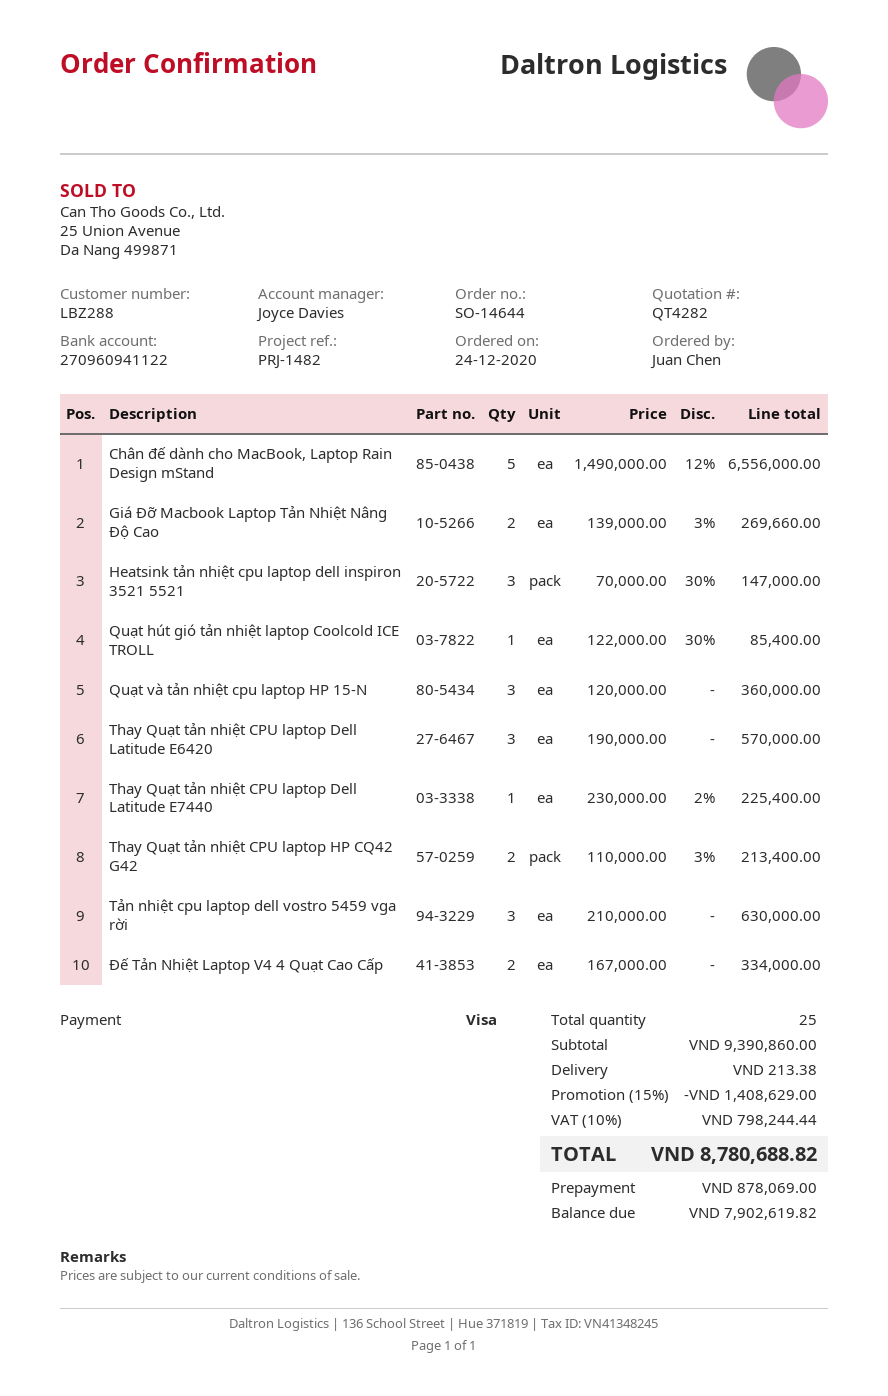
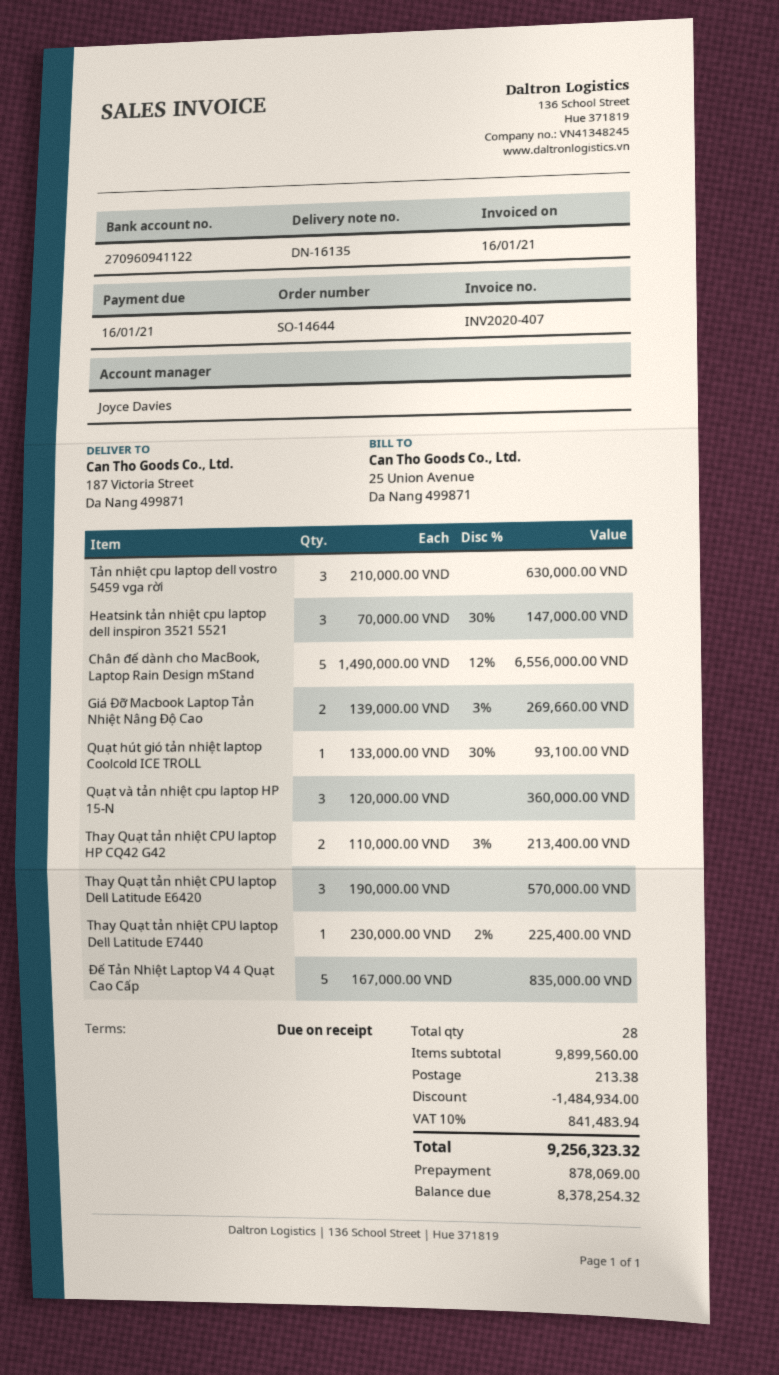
Quạt hút gió tản nhiệt laptop Coolcold ICE TROLL: 1 x 122000.00 - 30% = 85400.00 -> 1 x 133000.00 - 30% = 93100.00
Đế Tản Nhiệt Laptop V4 4 Quạt Cao Cấp: 2 x 167000.00 = 334000.00 -> 5 x 167000.00 = 835000.00
total quantity: 25 -> 28
subtotal: 9390860.00 -> 9899560.00
discount: 1408629.00 -> 1484934.00
tax: 10% = 798244.44 -> 10% = 841483.94
total: 8780688.82 -> 9256323.32
balance: 7902619.82 -> 8378254.32

